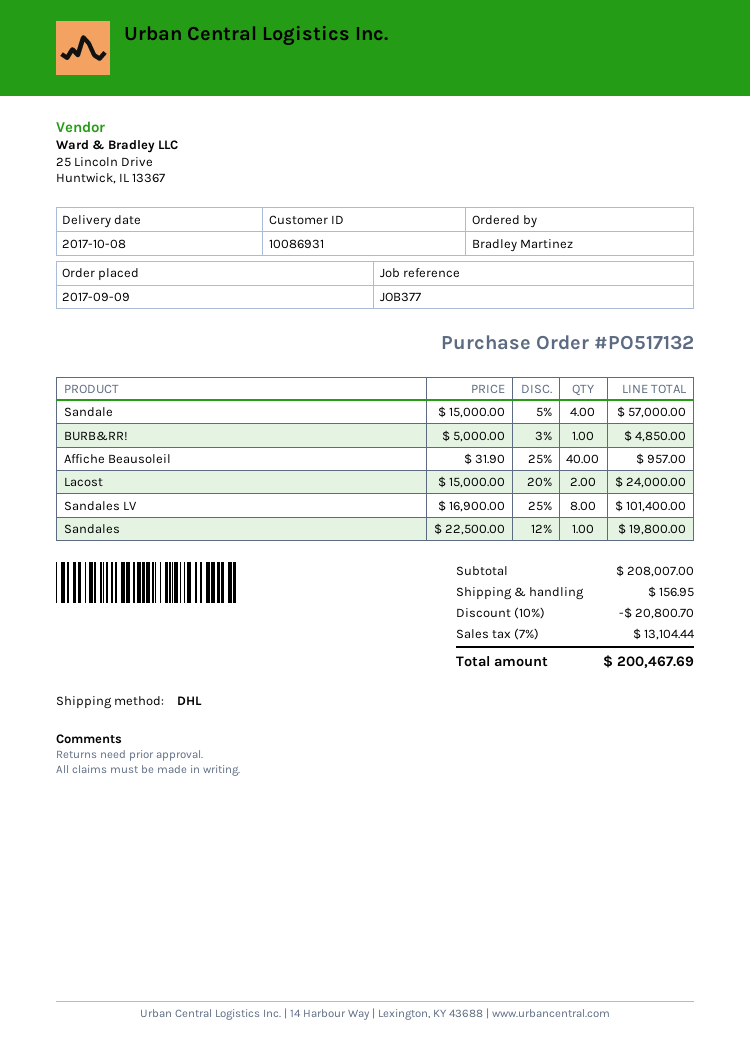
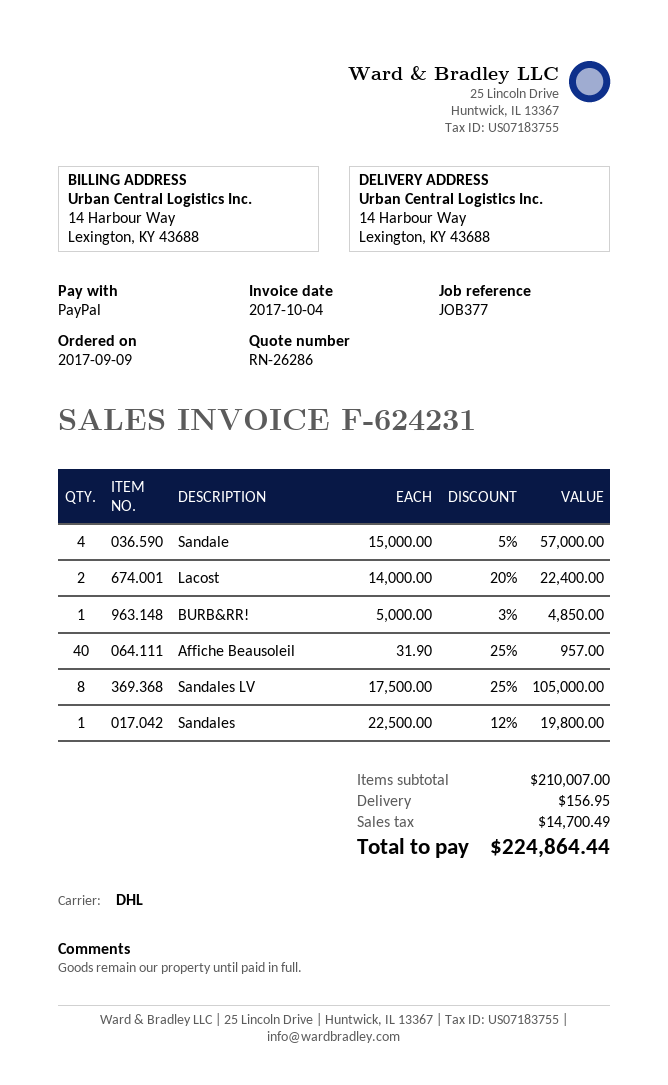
Lacost: 2 x 15000.00 - 20% = 24000.00 -> 2 x 14000.00 - 20% = 22400.00
Sandales LV: 8 x 16900.00 - 25% = 101400.00 -> 8 x 17500.00 - 25% = 105000.00
subtotal: 208007.00 -> 210007.00
discount: 10% = 20800.70 -> none
tax: 13104.44 -> 14700.49
total: 200467.69 -> 224864.44

